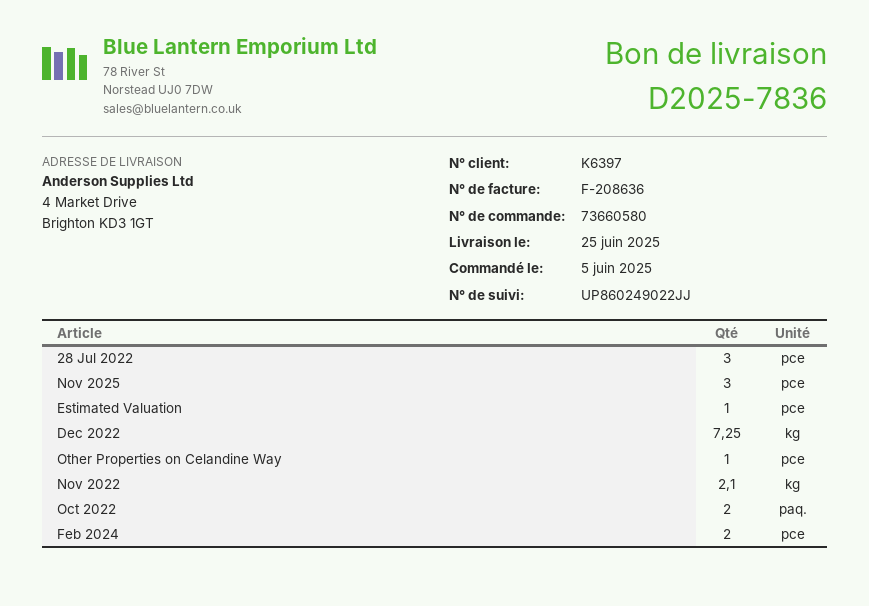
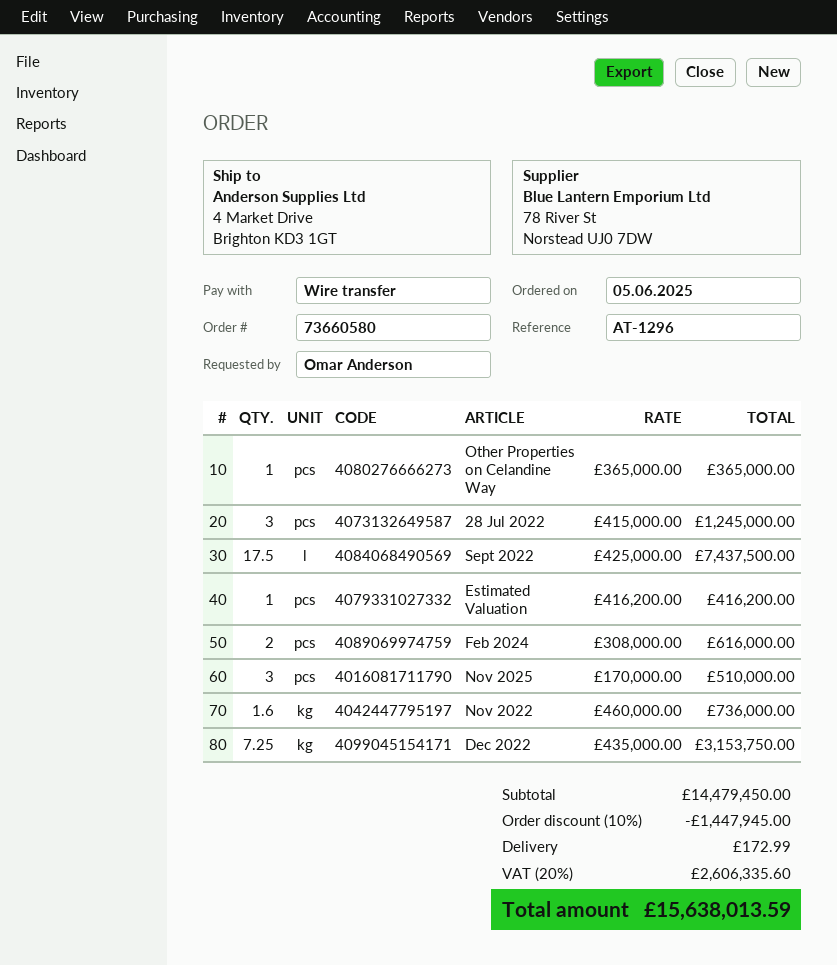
Nov 2022: 2.1 -> 1.6
Oct 2022: 2 -> none
Sept 2022: none -> 17.5

